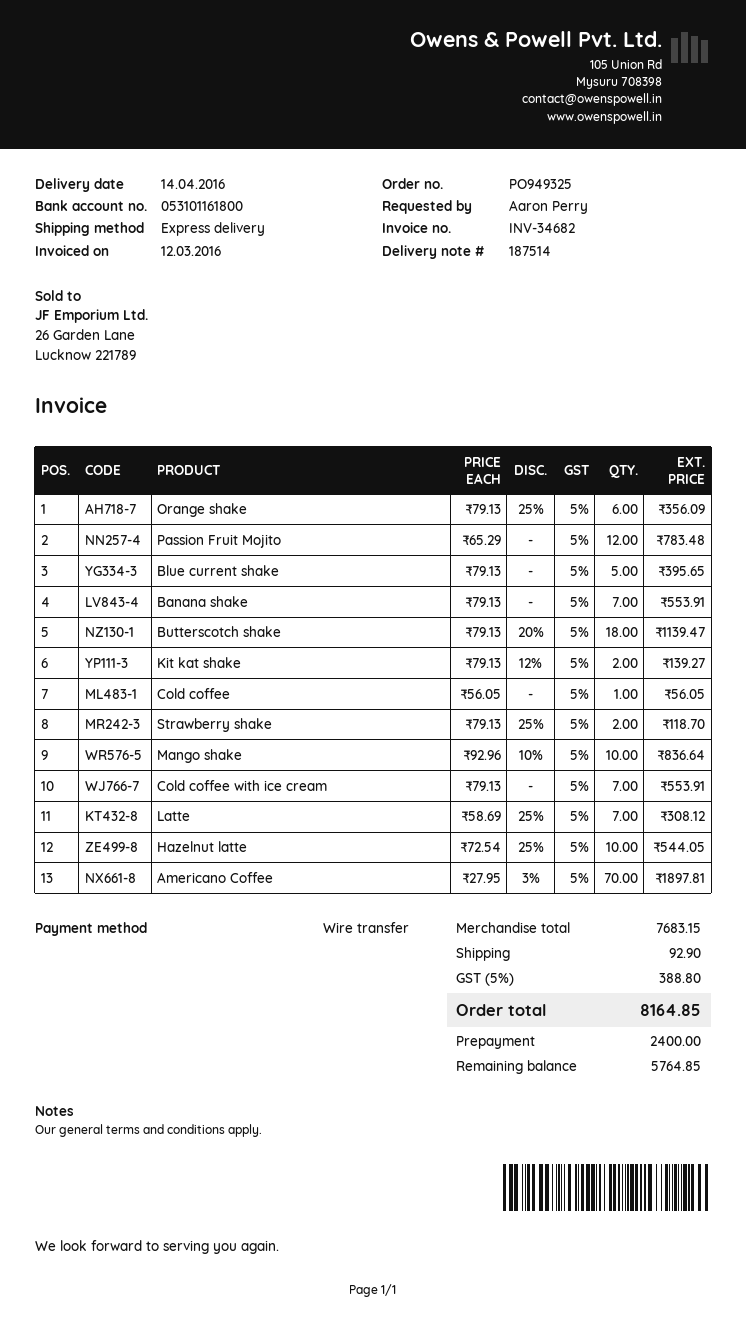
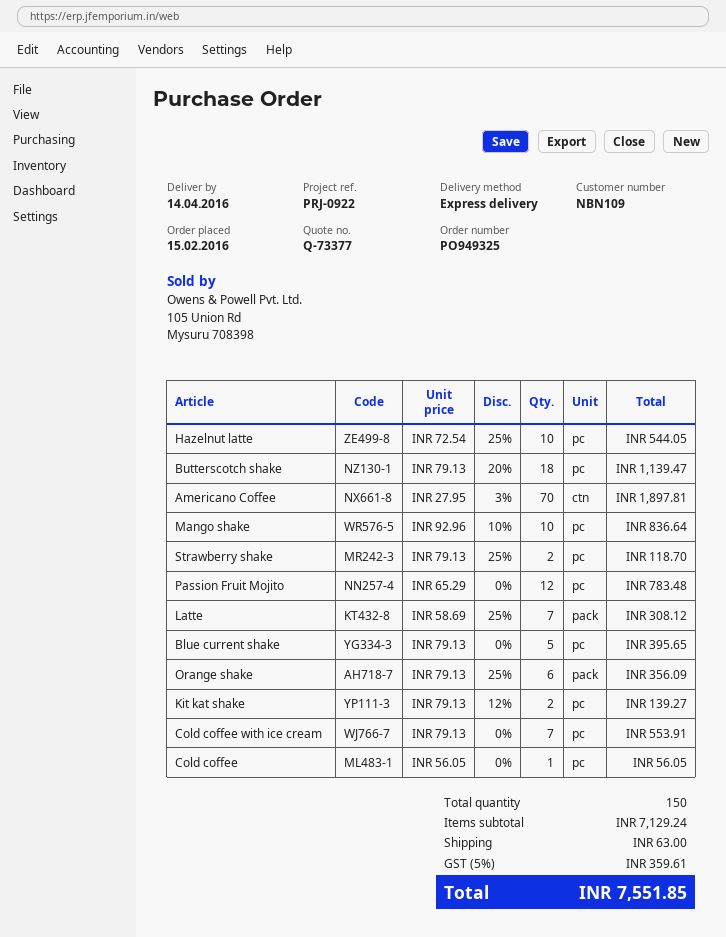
Banana shake: 7 x 79.13 = 553.91 -> none
subtotal: 7683.15 -> 7129.24
shipping: 92.90 -> 63.00
tax: 5% = 388.80 -> 5% = 359.61
total: 8164.85 -> 7551.85

